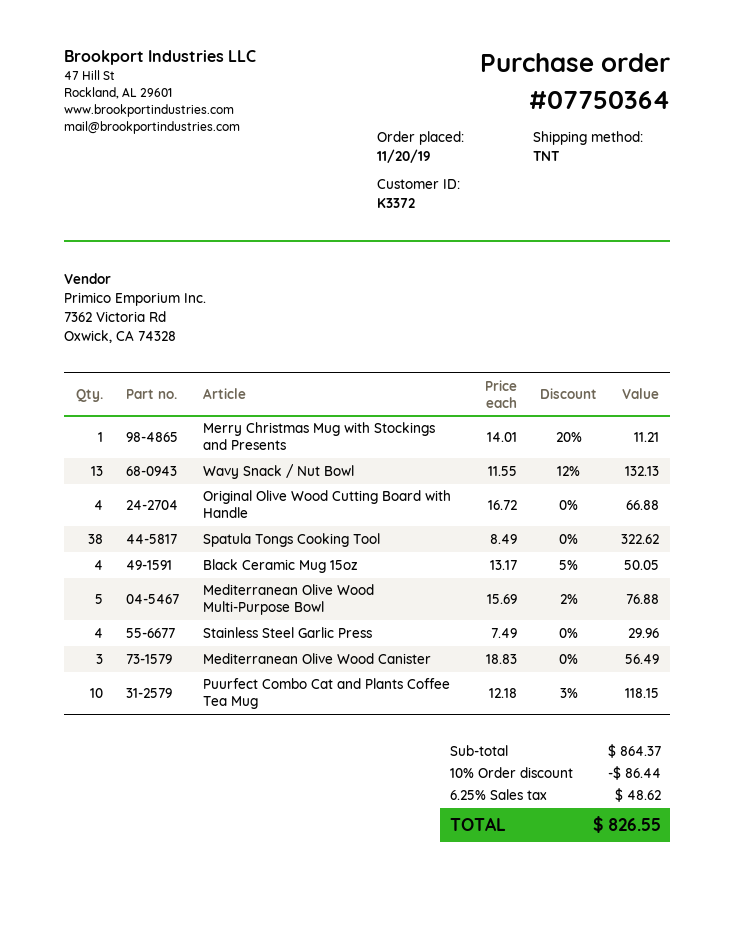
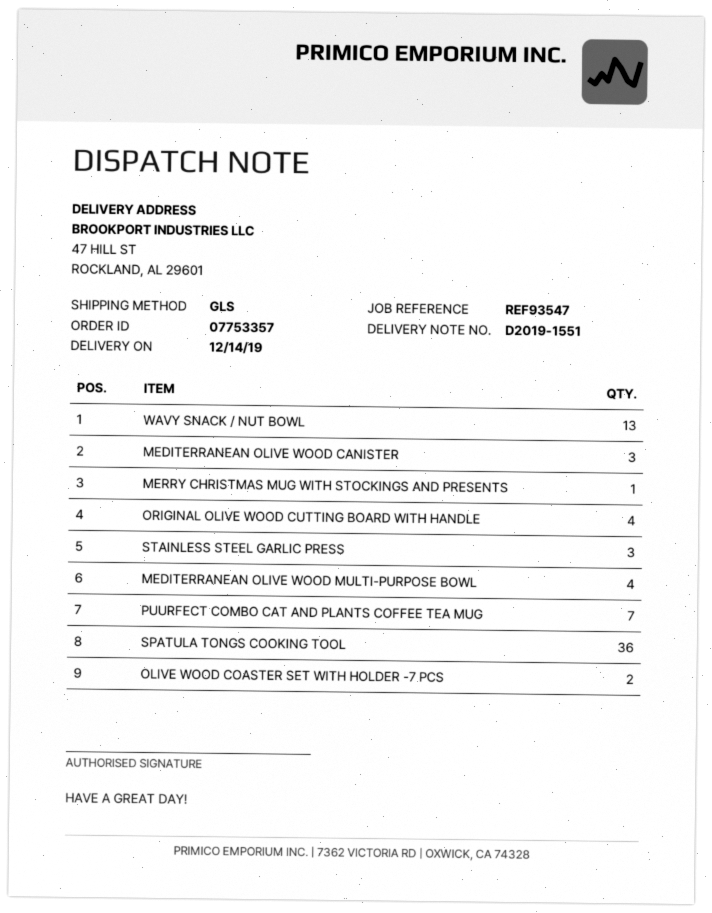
order number: 07750364 -> 07753357
shipping method: TNT -> GLS
Spatula Tongs Cooking Tool: 38 -> 36
Black Ceramic Mug 15oz: 4 -> none
Mediterranean Olive Wood Multi-Purpose Bowl: 5 -> 4
Stainless Steel Garlic Press: 4 -> 3
Puurfect Combo Cat and Plants Coffee Tea Mug: 10 -> 7
OLIVE WOOD COASTER SET WITH HOLDER -7 PCS: none -> 2

